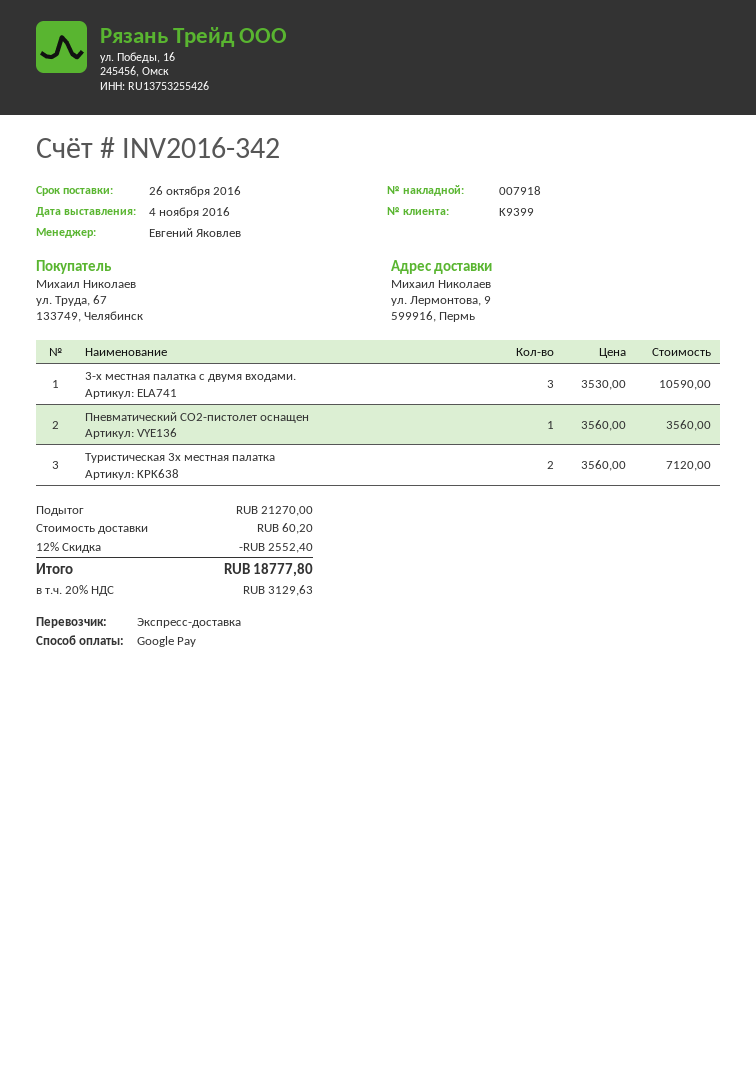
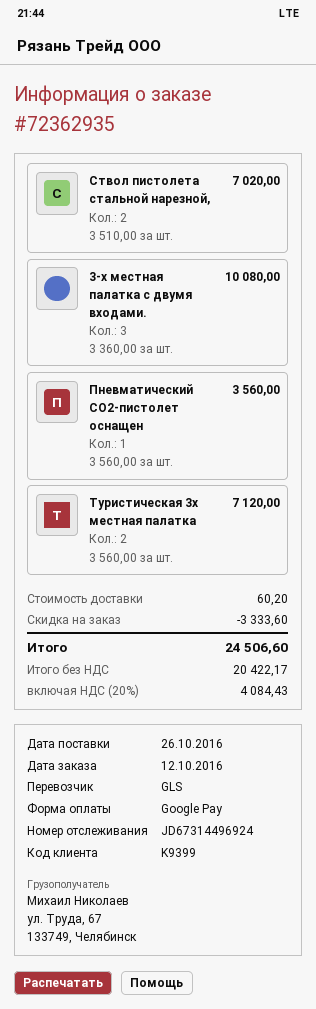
shipping method: express -> GLS
ship to: ул. Лермонтова, 9, 599916, Пермь -> ул. Труда, 67, 133749, Челябинск
3-х местная палатка с двумя входами.: 3 x 3530.00 = 10590.00 -> 3 x 3360.00 = 10080.00
Ствол пистолета стальной нарезной,: none -> 2 x 3510.00 = 7020.00
discount: 2552.40 -> 3333.60
tax: 20% = 3129.63 -> 20% = 4084.43
total: 18777.80 -> 24506.60

